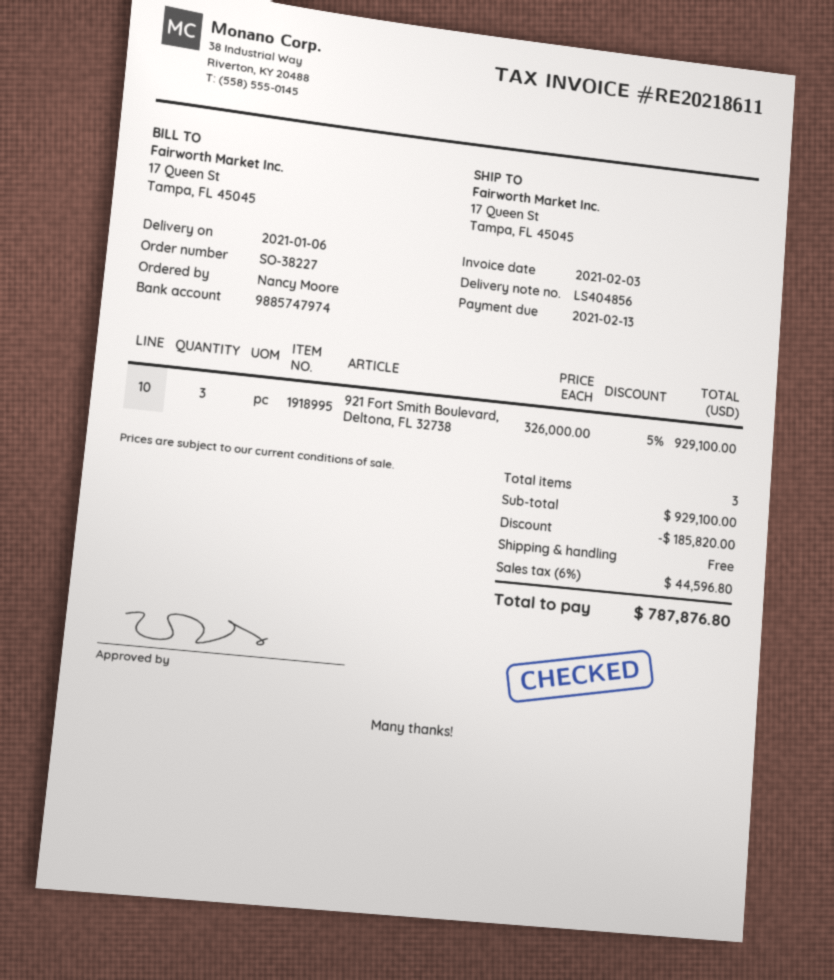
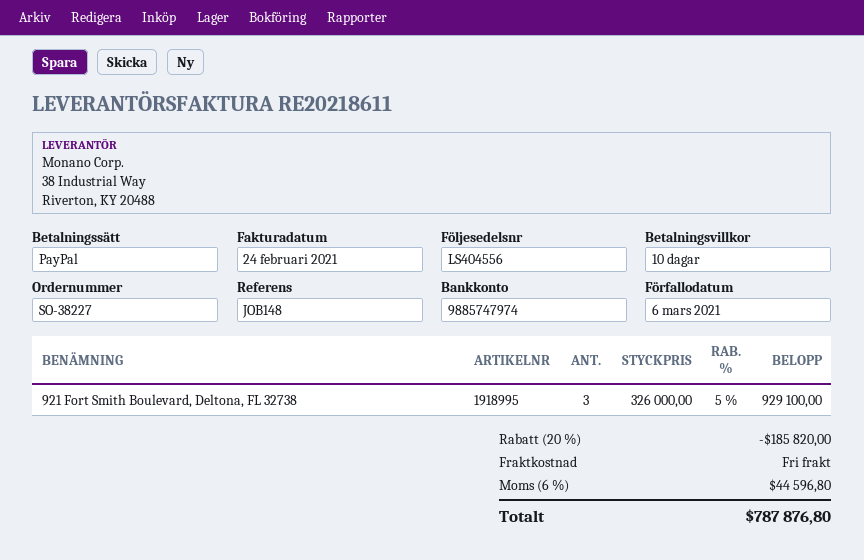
delivery note number: LS404856 -> LS404556
invoice date: 2021-02-03 -> 2021-02-24
due date: 2021-02-13 -> 2021-03-06

